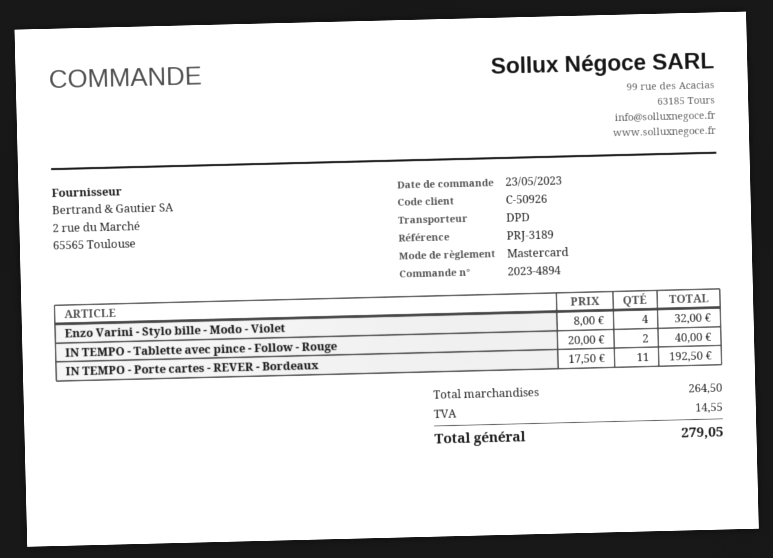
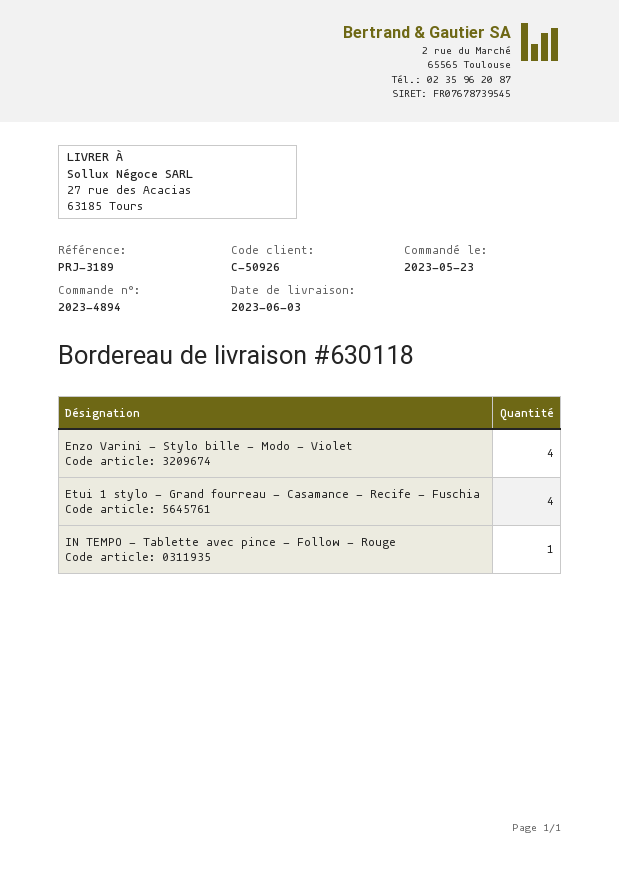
IN TEMPO - Tablette avec pince - Follow - Rouge: 2 -> 1
IN TEMPO - Porte cartes - REVER - Bordeaux: 11 -> none
Etui 1 stylo - Grand fourreau - Casamance - Recife - Fuschia: none -> 4

